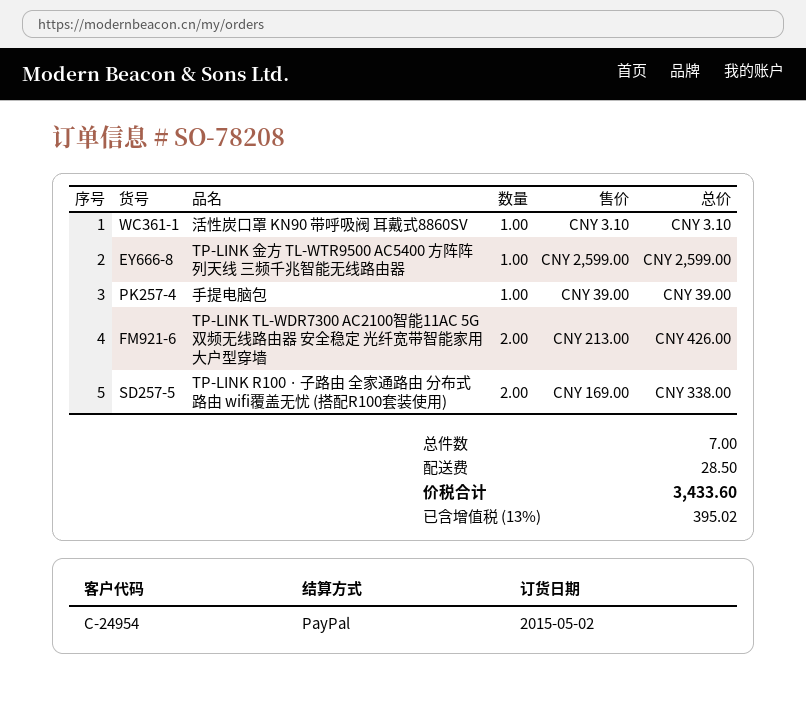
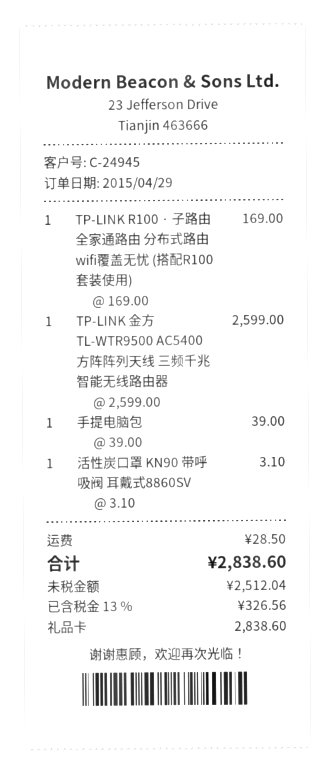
order date: 2015-05-02 -> 2015-04-29
customer number: C-24954 -> C-24945
payment method: PayPal -> gift card
TP-LINK TL-WDR7300 AC2100智能11AC 5G双频无线路由器 安全稳定 光纤宽带智能家用 大户型穿墙: 2 x 213.00 = 426.00 -> none
TP-LINK R100 · 子路由 全家通路由 分布式路由 wifi覆盖无忧 (搭配R100套装使用): 2 x 169.00 = 338.00 -> 1 x 169.00 = 169.00
tax: 13% = 395.02 -> 13% = 326.56
total: 3433.60 -> 2838.60

